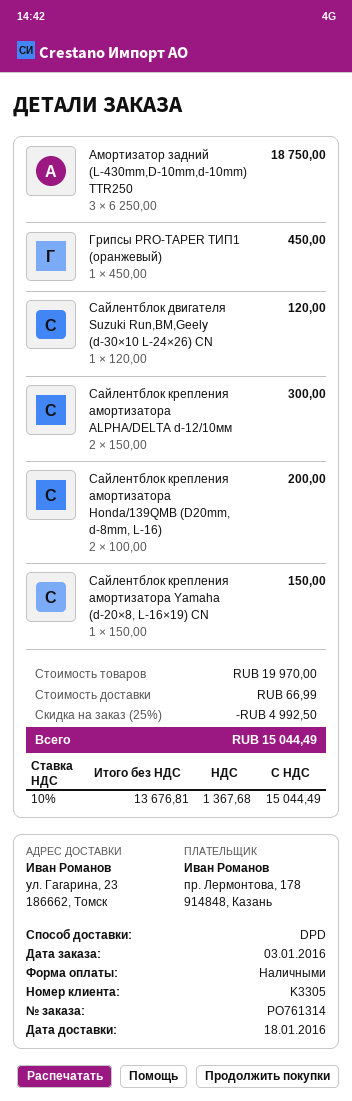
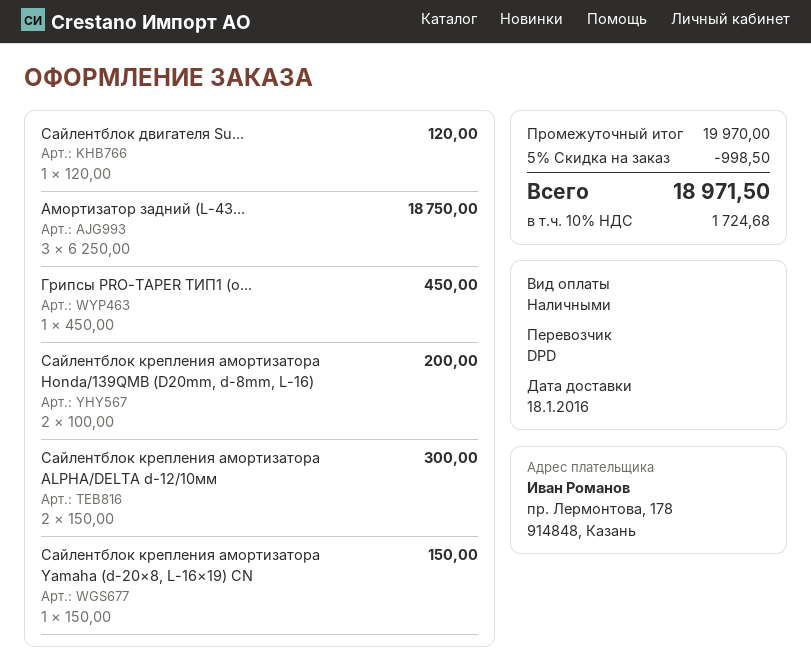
discount: 25% = 4992.50 -> 5% = 998.50
shipping: 66.99 -> none
tax: 10% = 1367.68 -> 10% = 1724.68
total: 15044.49 -> 18971.50

